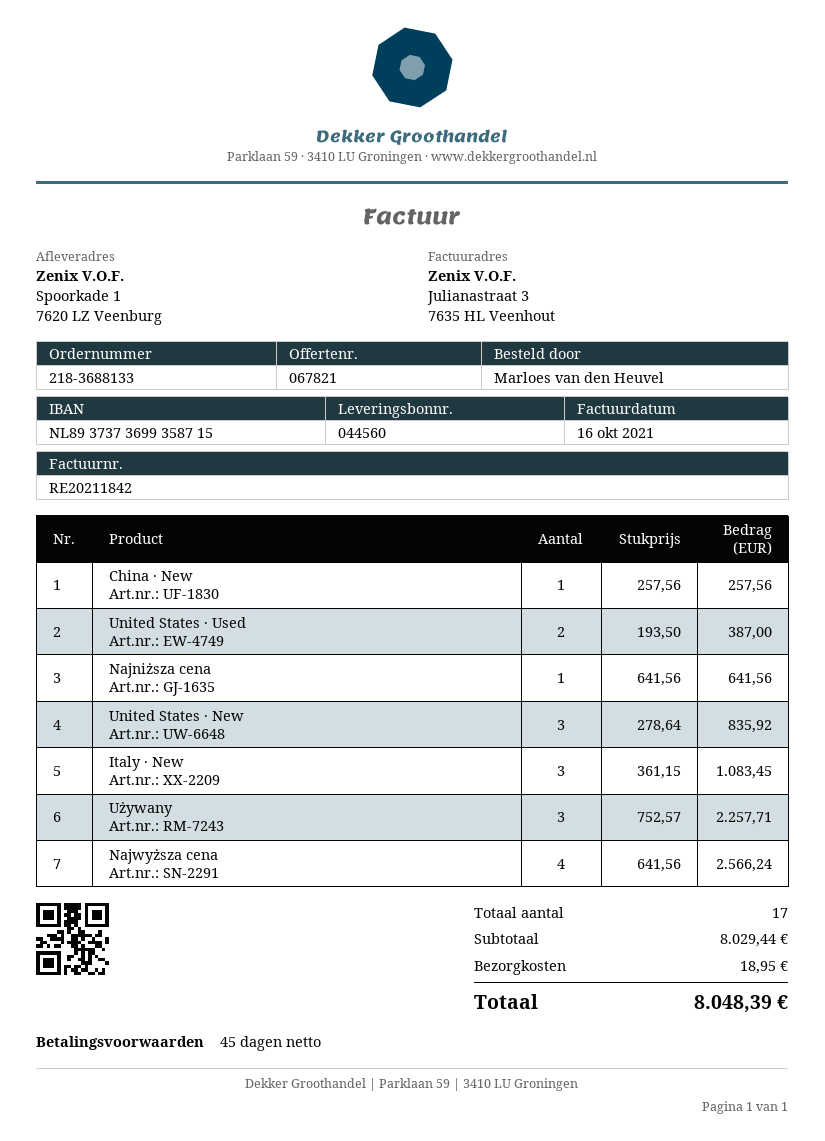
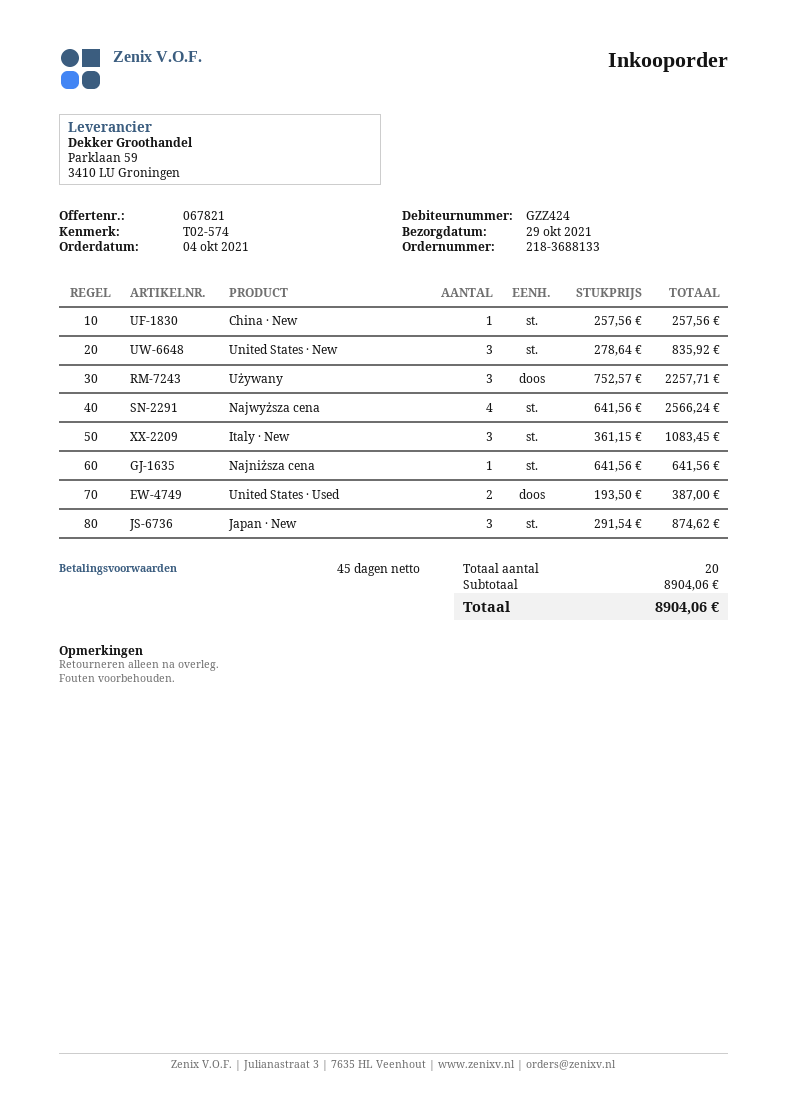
Japan · New: none -> 3 x 291.54 = 874.62
total quantity: 17 -> 20
subtotal: 8029.44 -> 8904.06
shipping: 18.95 -> none
total: 8048.39 -> 8904.06

